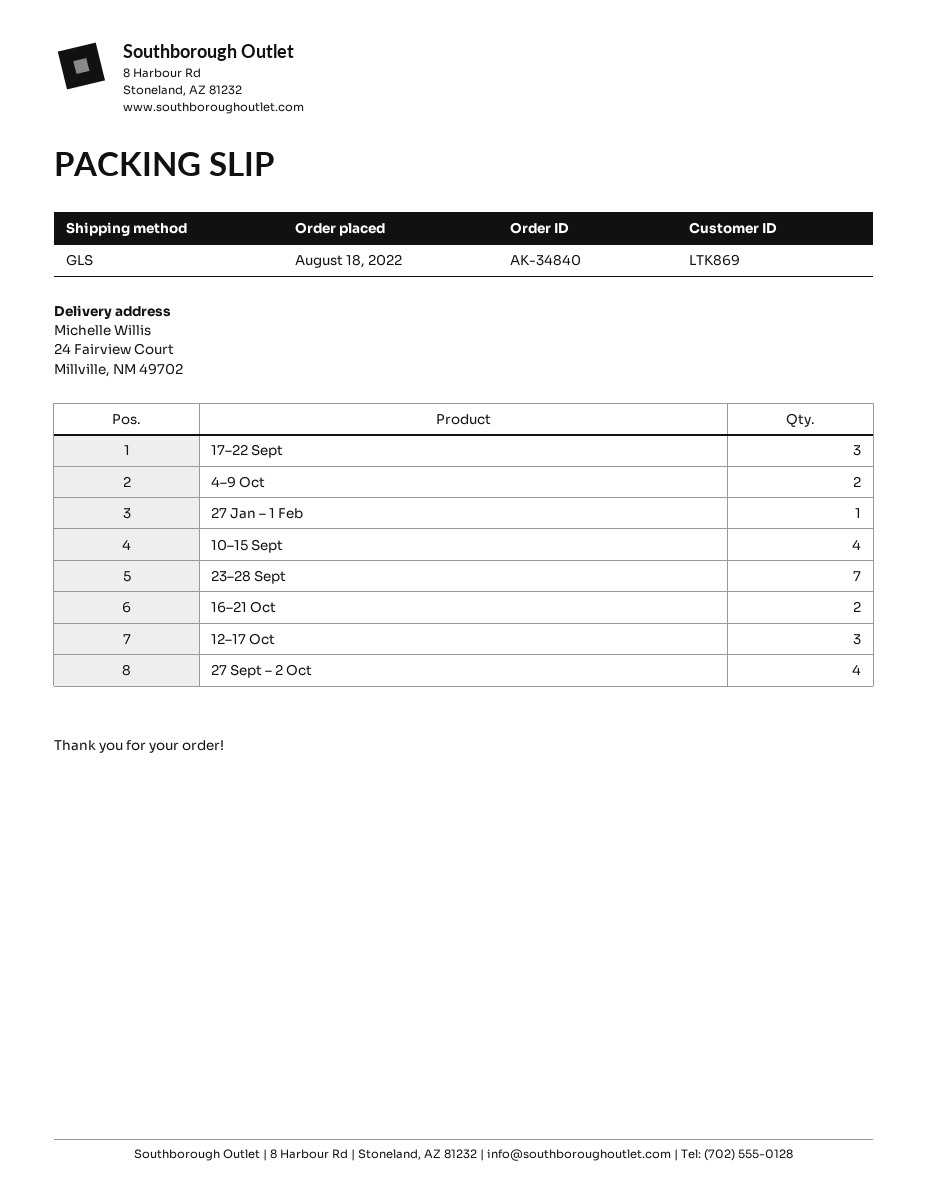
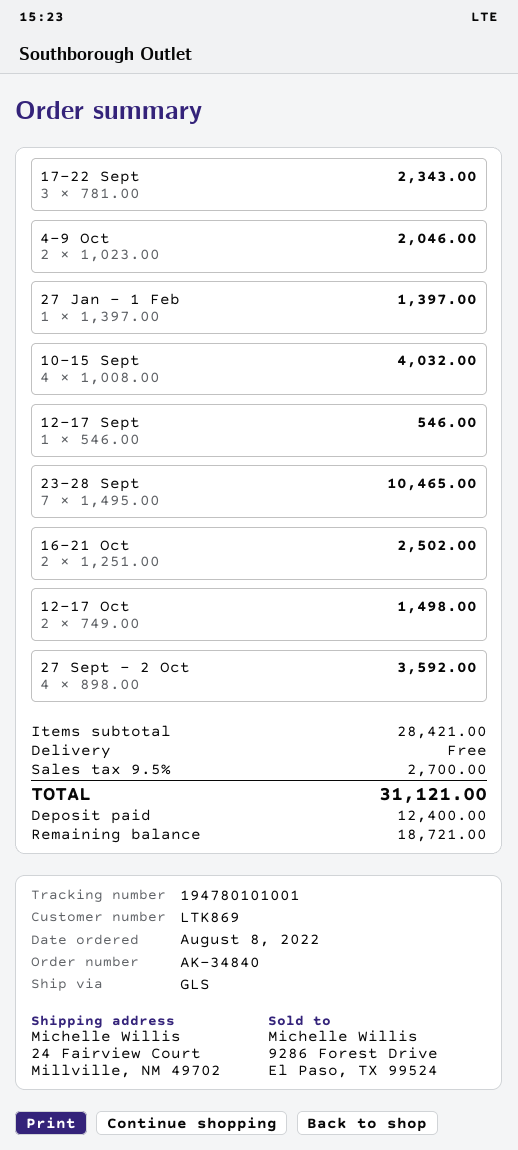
order date: 2022-08-18 -> 2022-08-08
12–17 Oct: 3 -> 2
12–17 Sept: none -> 1

